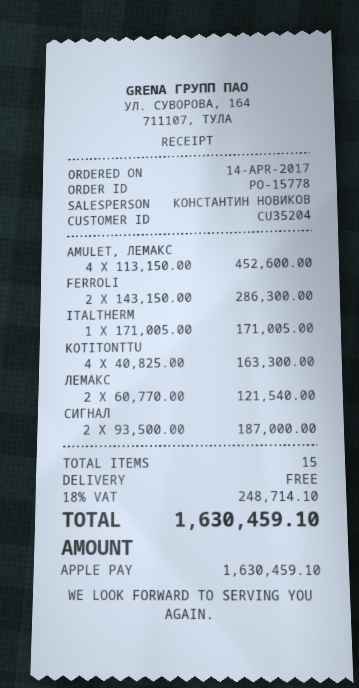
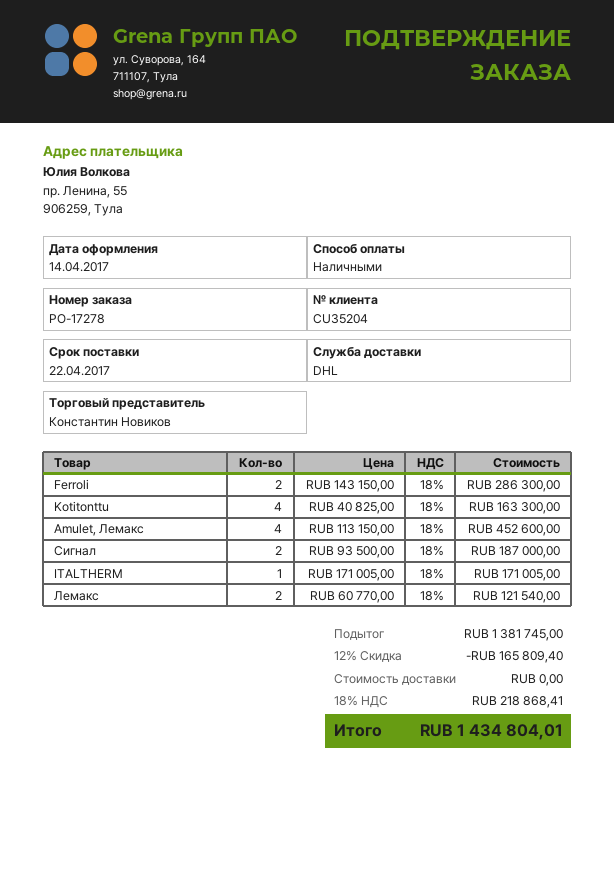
order number: PO-15778 -> PO-17278
payment method: Apple Pay -> cash
discount: none -> 12% = 165809.40
tax: 18% = 248714.10 -> 18% = 218868.41
total: 1630459.10 -> 1434804.01

